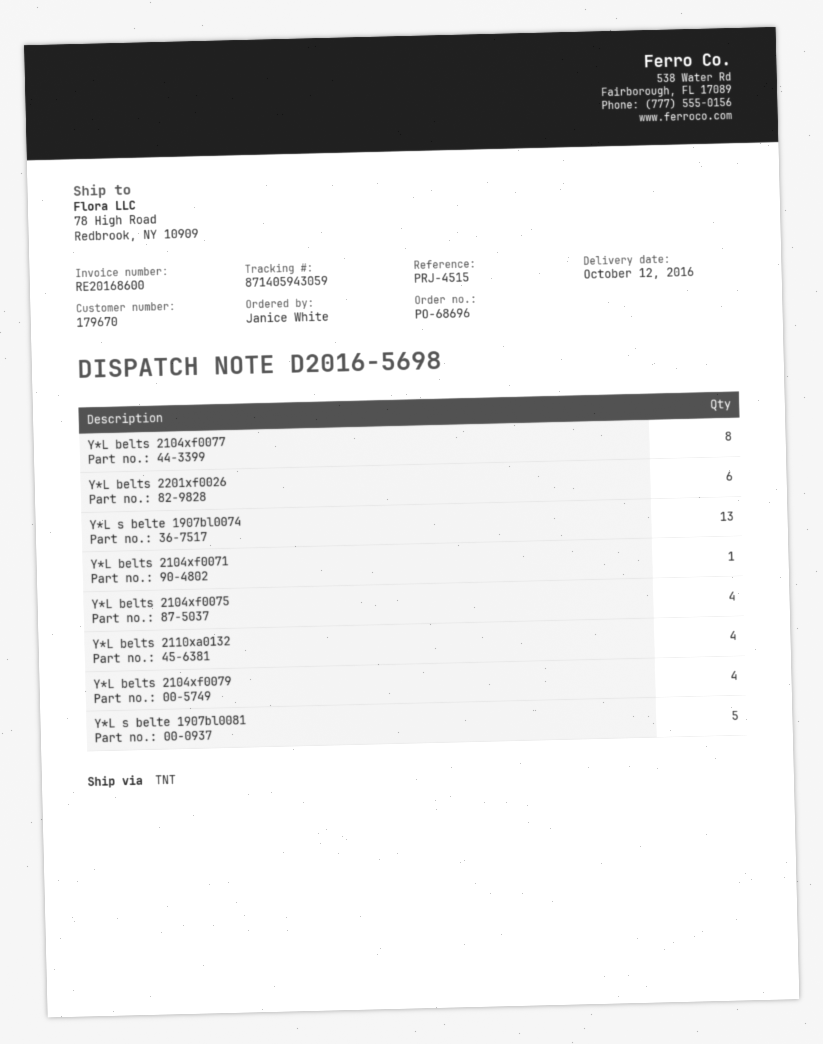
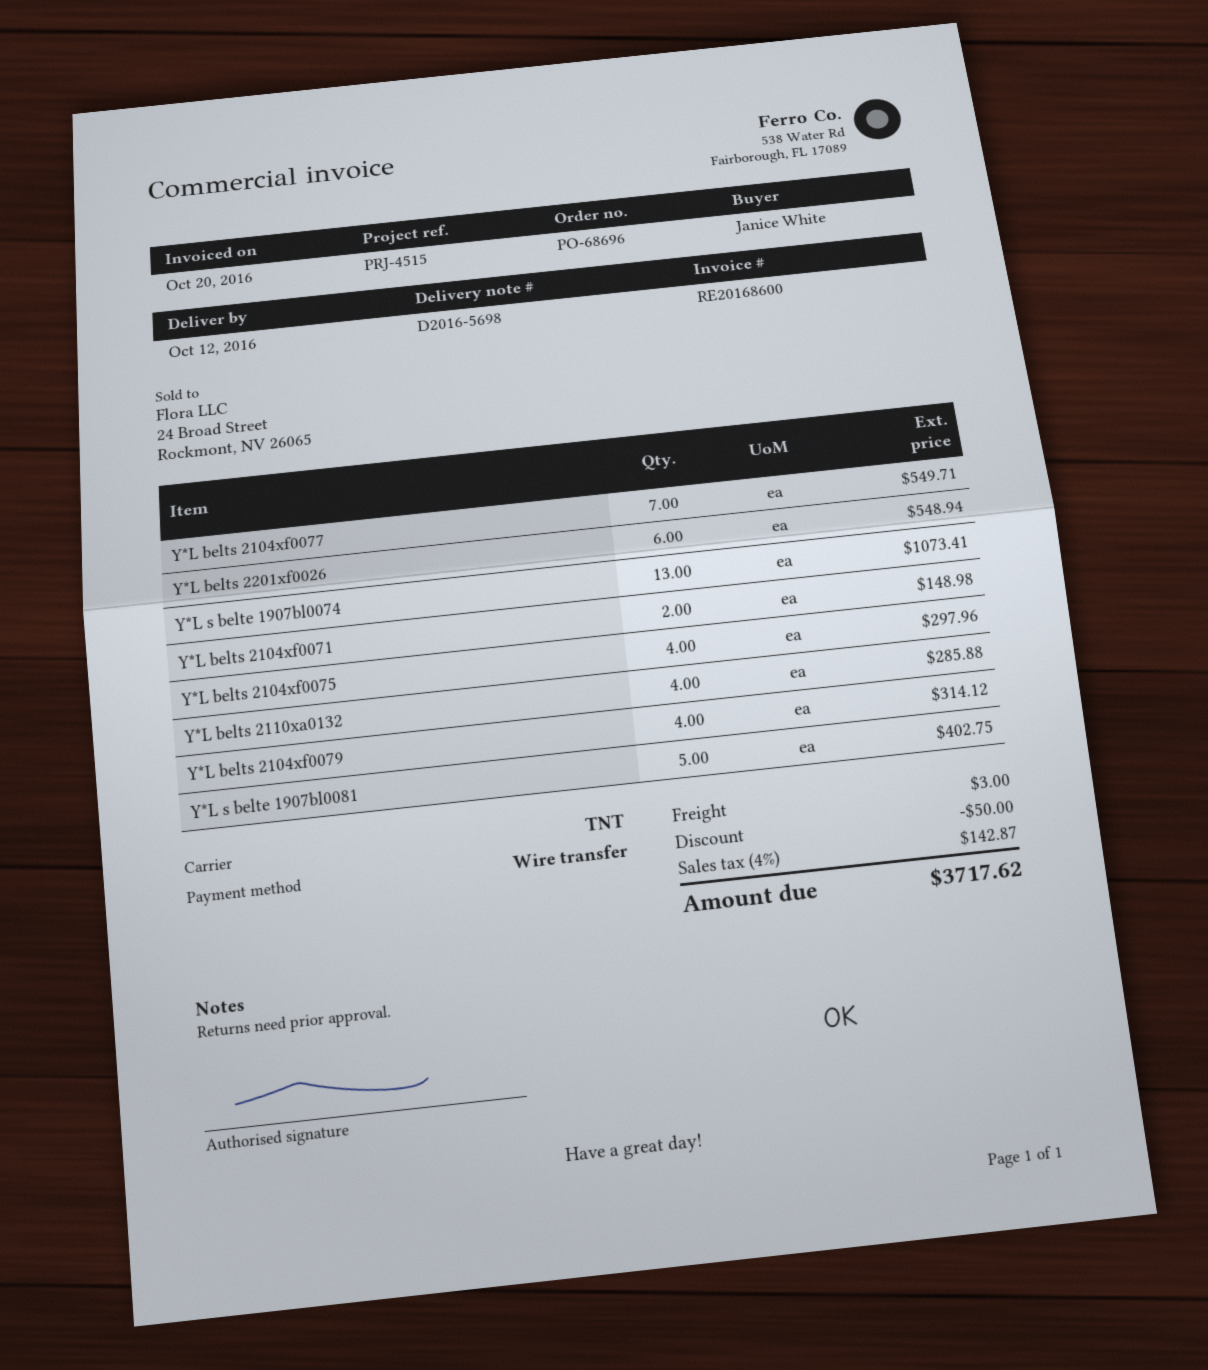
Y*L belts 2104xf0077: 8 -> 7
Y*L belts 2104xf0071: 1 -> 2

